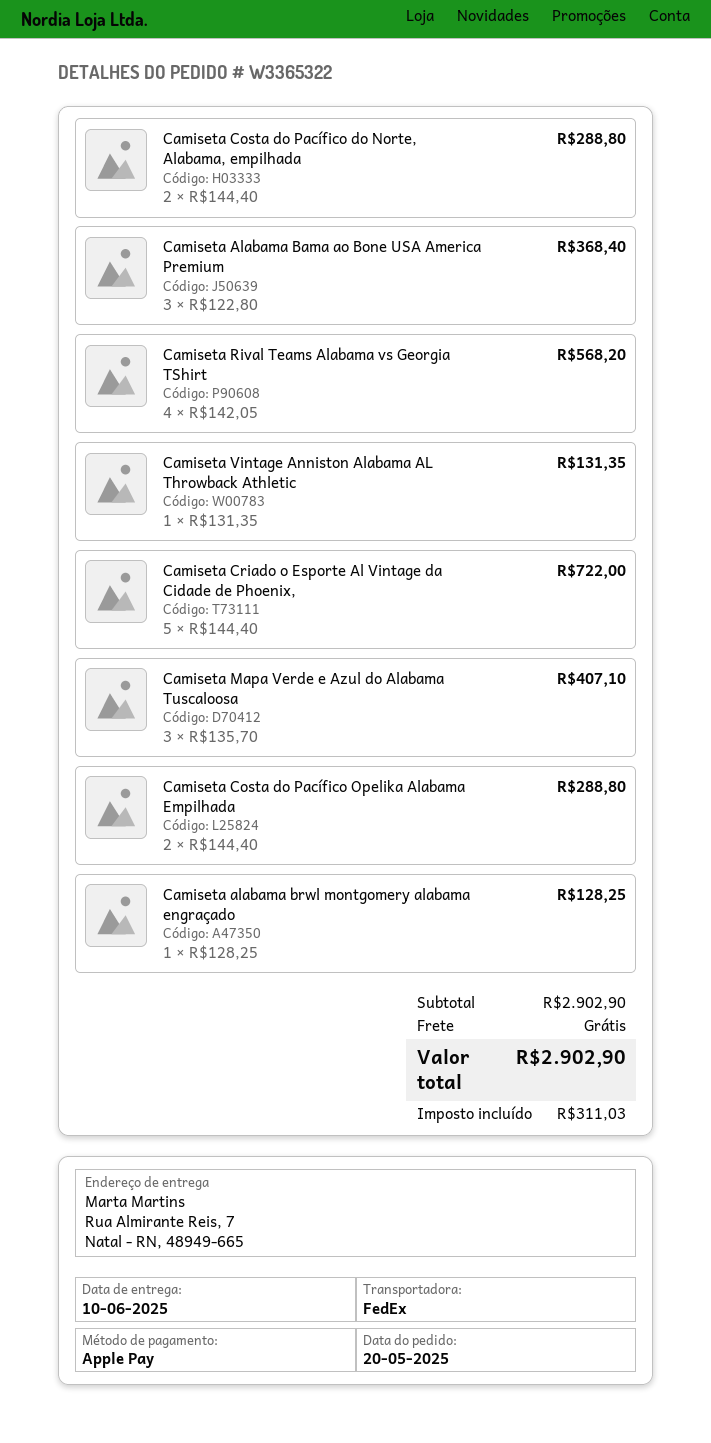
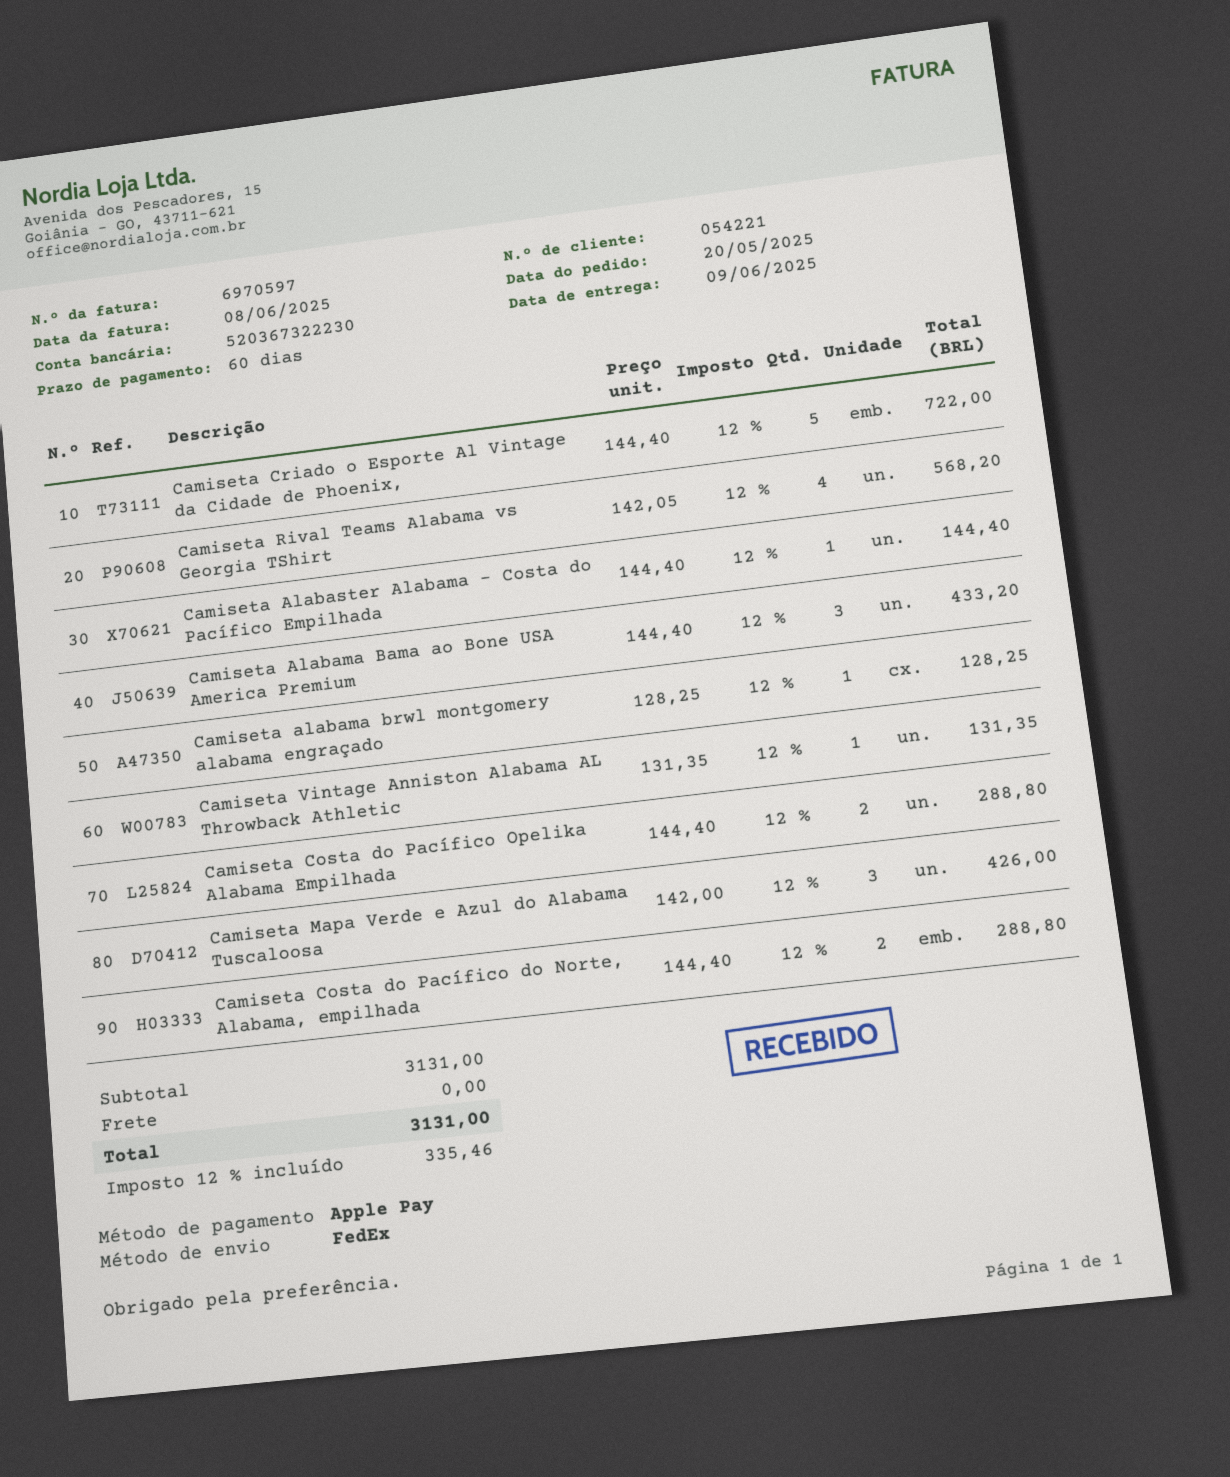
delivery date: 2025-06-10 -> 2025-06-09
Camiseta Alabama Bama ao Bone USA America Premium: 3 x 122.80 = 368.40 -> 3 x 144.40 = 433.20
Camiseta Mapa Verde e Azul do Alabama Tuscaloosa: 3 x 135.70 = 407.10 -> 3 x 142.00 = 426.00
Camiseta Alabaster Alabama - Costa do Pacífico Empilhada: none -> 1 x 144.40 = 144.40
subtotal: 2902.90 -> 3131.00
tax: 311.03 -> 335.46
total: 2902.90 -> 3131.00

